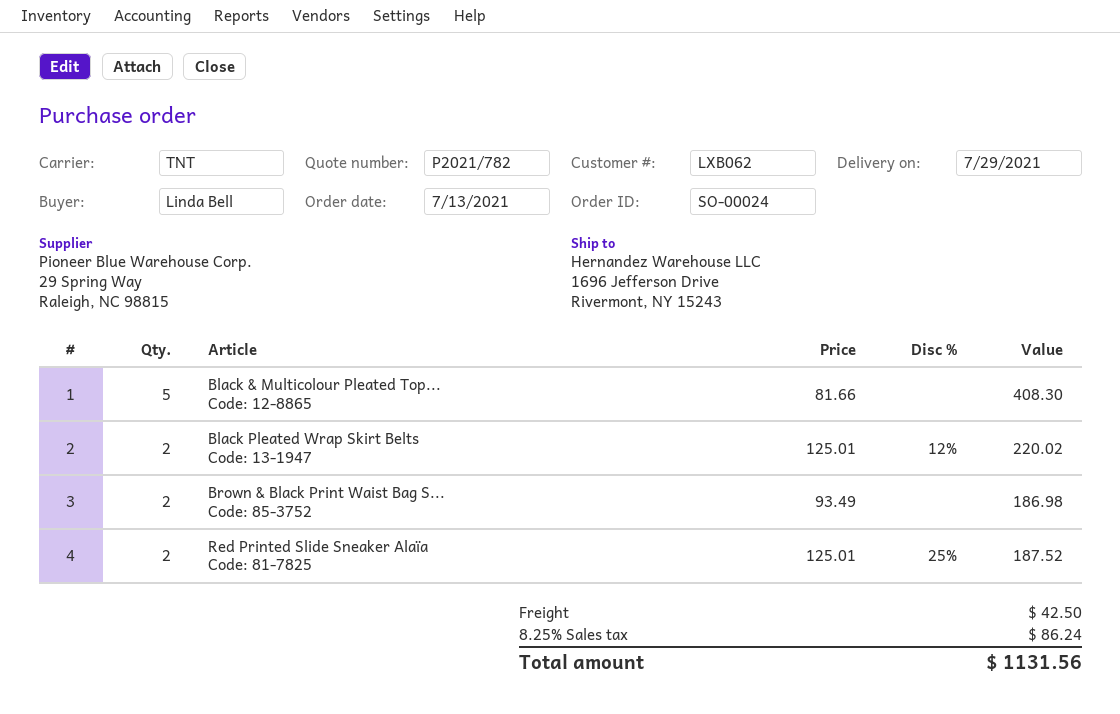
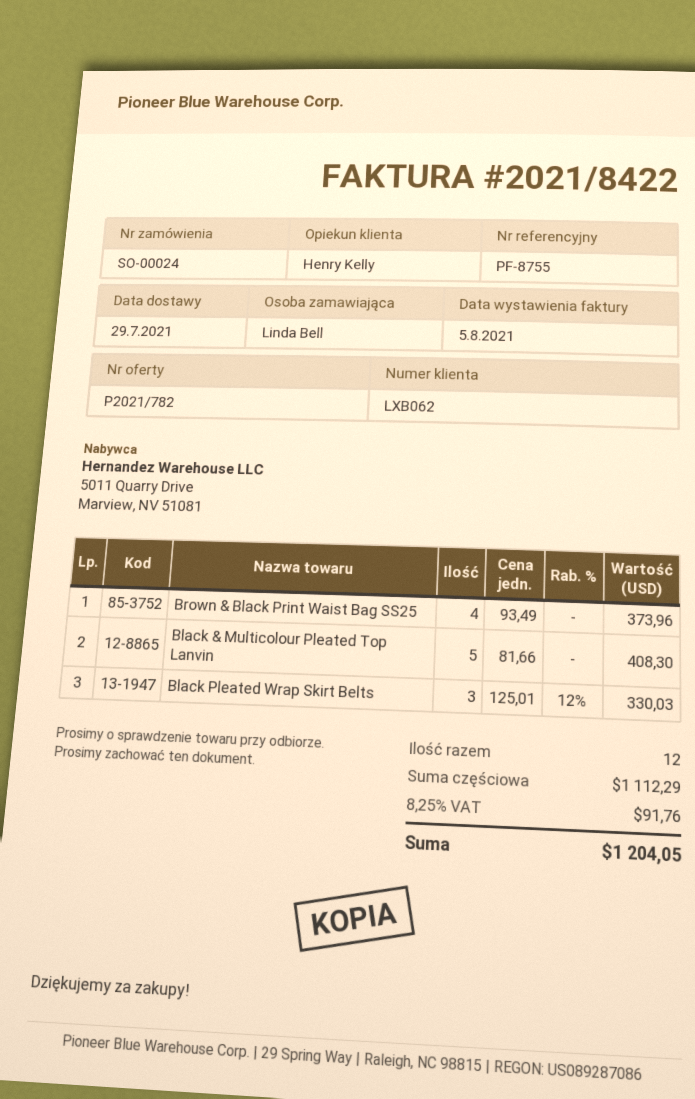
Black Pleated Wrap Skirt Belts: 2 x 125.01 - 12% = 220.02 -> 3 x 125.01 - 12% = 330.03
Brown & Black Print Waist Bag S...: 2 x 93.49 = 186.98 -> 4 x 93.49 = 373.96
Red Printed Slide Sneaker Alaïa: 2 x 125.01 - 25% = 187.52 -> none
shipping: 42.50 -> none
tax: 8.25% = 86.24 -> 8.25% = 91.76
total: 1131.56 -> 1204.05

